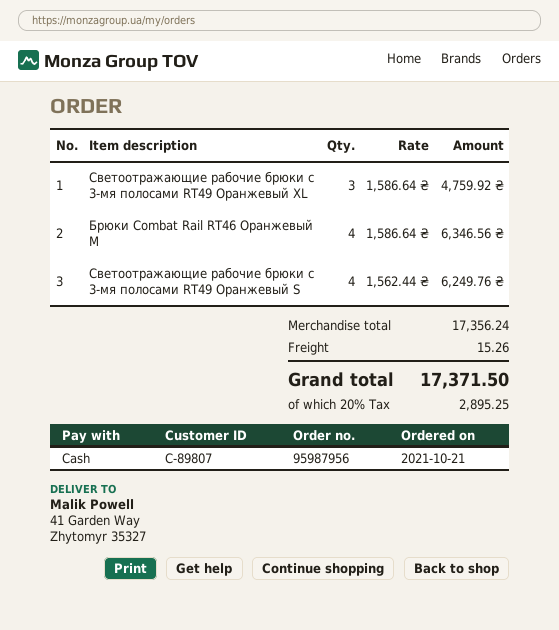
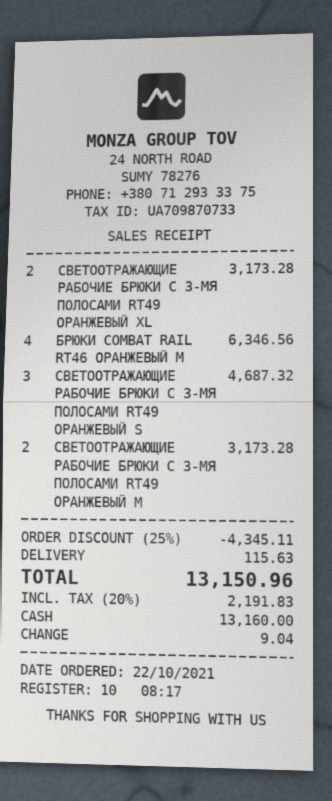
order date: 2021-10-21 -> 2021-10-22
Светоотражающие рабочие брюки с 3-мя полосами RT49 Оранжевый XL: 3 for 4759.92 -> 2 for 3173.28
Светоотражающие рабочие брюки с 3-мя полосами RT49 Оранжевый S: 4 for 6249.76 -> 3 for 4687.32
СВЕТООТРАЖАЮЩИЕ РАБОЧИЕ БРЮКИ С 3-МЯ ПОЛОСАМИ RT49 ОРАНЖЕВЫЙ M: none -> 2 for 3173.28
discount: none -> 25% = 4345.11
shipping: 15.26 -> 115.63
tax: 20% = 2895.25 -> 20% = 2191.83
total: 17371.50 -> 13150.96

